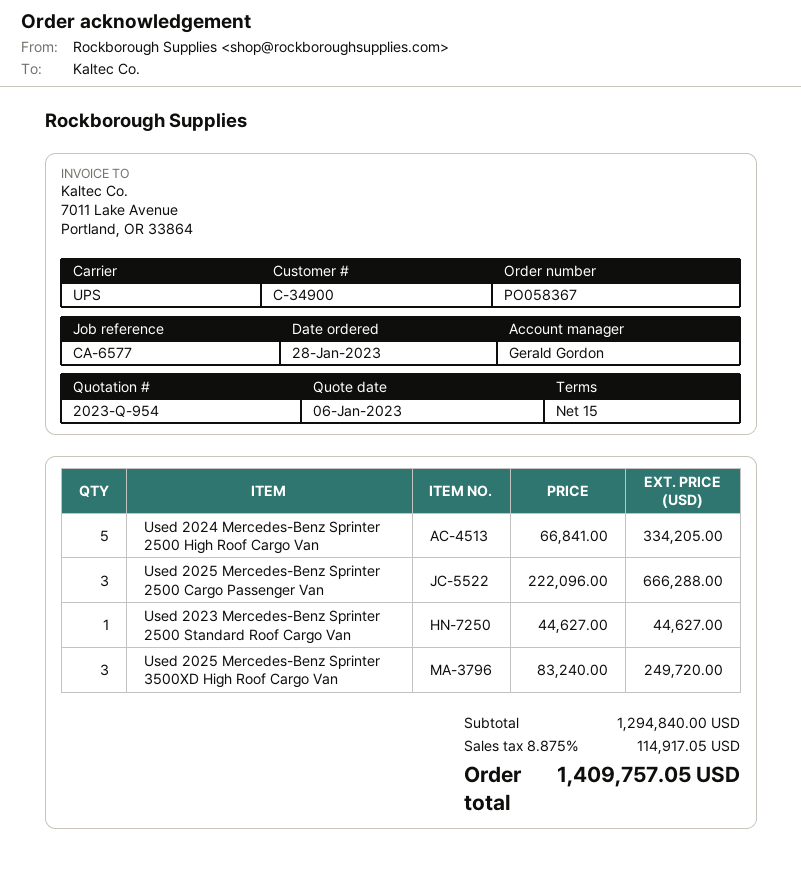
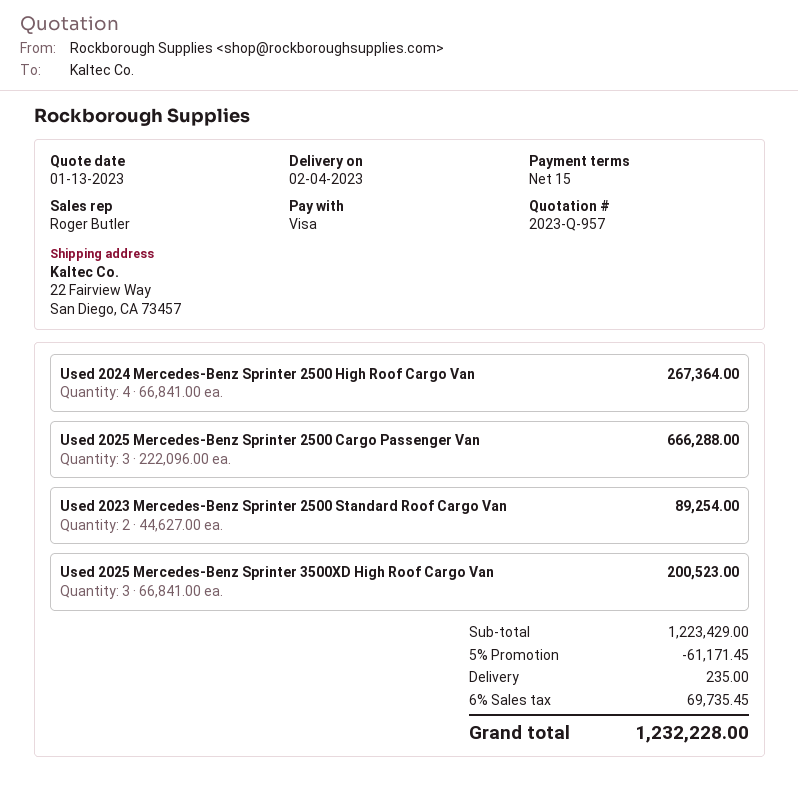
quote number: 2023-Q-954 -> 2023-Q-957
quote date: 2023-01-06 -> 2023-01-13
sales rep: Gerald Gordon -> Roger Butler
Used 2024 Mercedes-Benz Sprinter 2500 High Roof Cargo Van: 5 x 66841.00 = 334205.00 -> 4 x 66841.00 = 267364.00
Used 2023 Mercedes-Benz Sprinter 2500 Standard Roof Cargo Van: 1 x 44627.00 = 44627.00 -> 2 x 44627.00 = 89254.00
Used 2025 Mercedes-Benz Sprinter 3500XD High Roof Cargo Van: 3 x 83240.00 = 249720.00 -> 3 x 66841.00 = 200523.00
subtotal: 1294840.00 -> 1223429.00
discount: none -> 5% = 61171.45
shipping: none -> 235.00
tax: 8.875% = 114917.05 -> 6% = 69735.45
total: 1409757.05 -> 1232228.00

